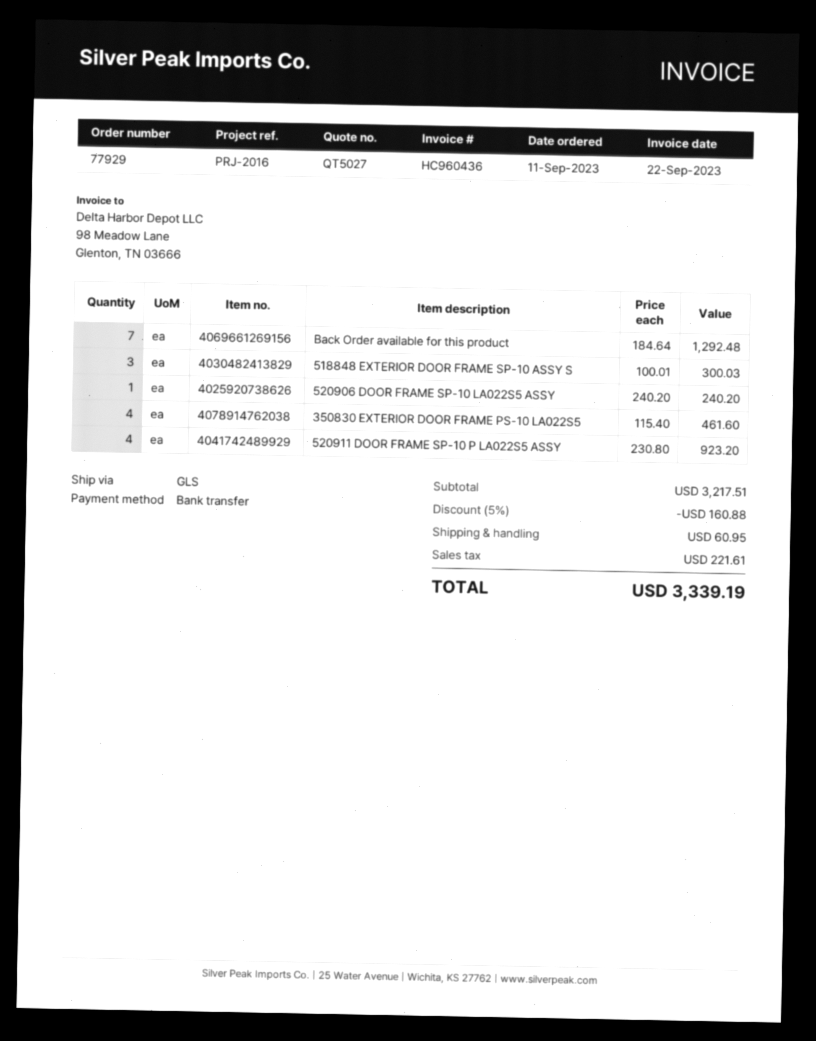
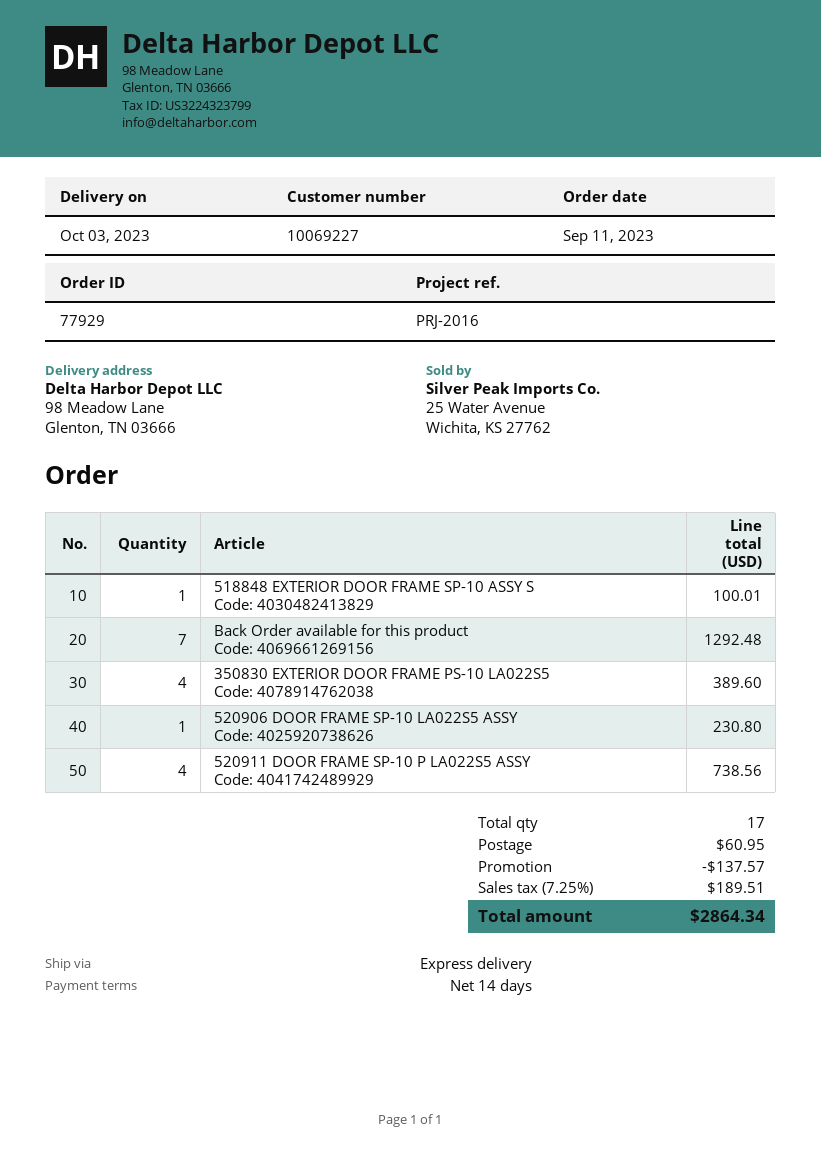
shipping method: GLS -> express
518848 EXTERIOR DOOR FRAME SP-10 ASSY S: 3 for 300.03 -> 1 for 100.01
520906 DOOR FRAME SP-10 LA022S5 ASSY: 1 for 240.20 -> 1 for 230.80
350830 EXTERIOR DOOR FRAME PS-10 LA022S5: 4 for 461.60 -> 4 for 389.60
520911 DOOR FRAME SP-10 P LA022S5 ASSY: 4 for 923.20 -> 4 for 738.56
discount: 160.88 -> 137.57
tax: 221.61 -> 189.51
total: 3339.19 -> 2864.34

